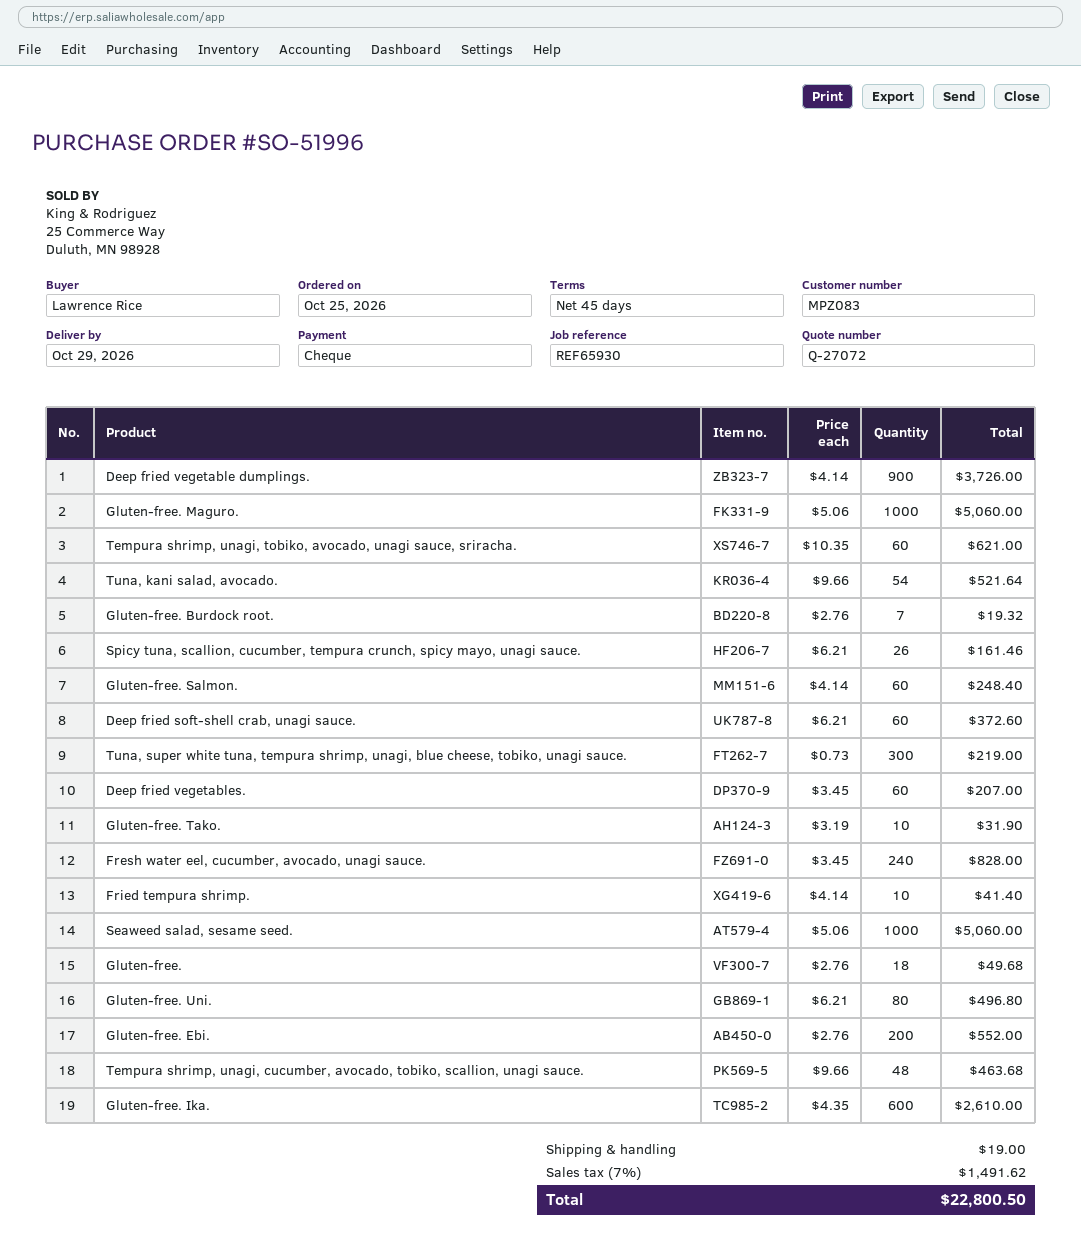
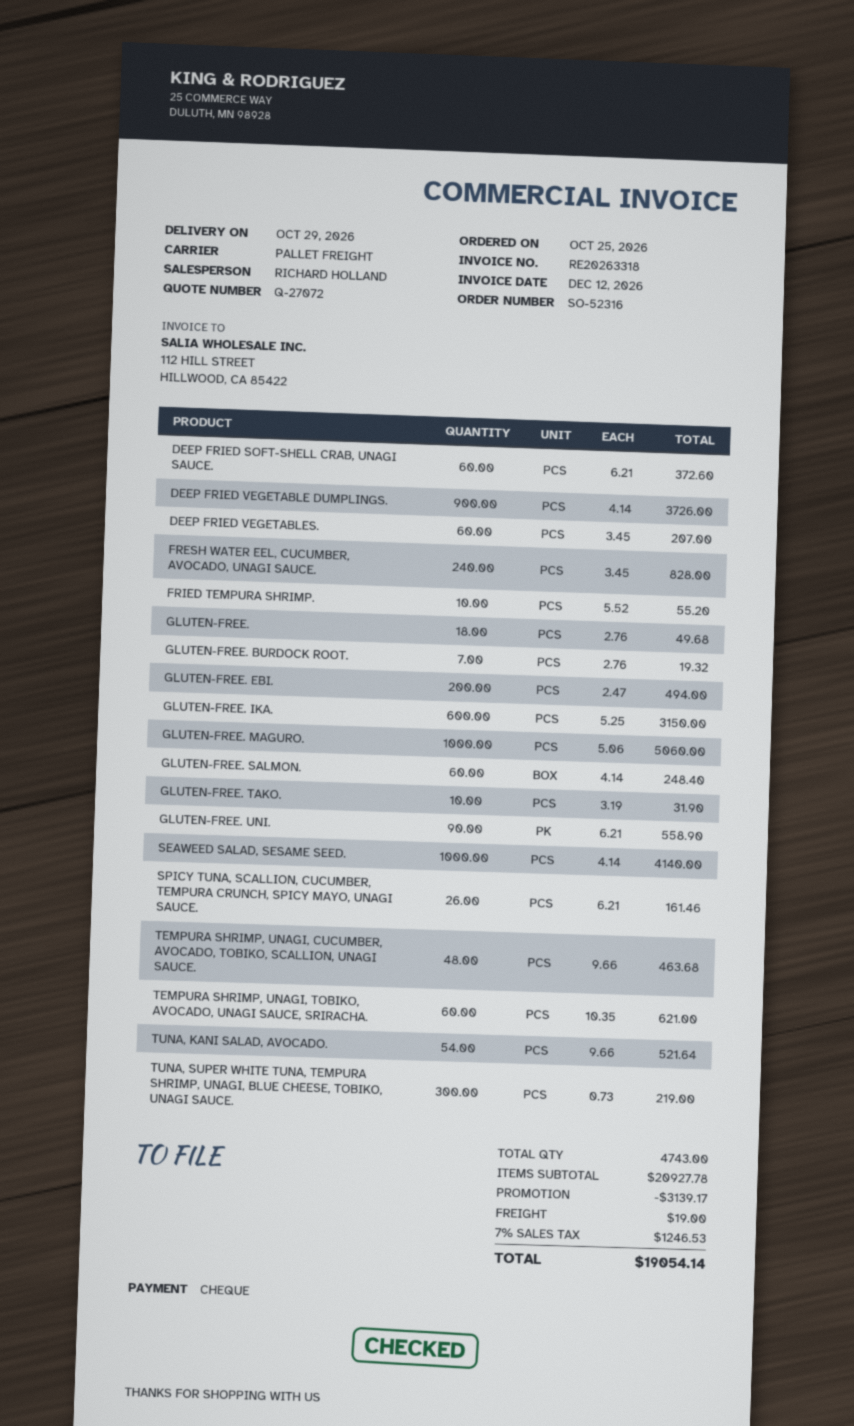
order number: SO-51996 -> SO-52316
Fried tempura shrimp.: 10 x 4.14 = 41.40 -> 10 x 5.52 = 55.20
Seaweed salad, sesame seed.: 1000 x 5.06 = 5060.00 -> 1000 x 4.14 = 4140.00
Gluten-free. Uni.: 80 x 6.21 = 496.80 -> 90 x 6.21 = 558.90
Gluten-free. Ebi.: 200 x 2.76 = 552.00 -> 200 x 2.47 = 494.00
Gluten-free. Ika.: 600 x 4.35 = 2610.00 -> 600 x 5.25 = 3150.00
discount: none -> 3139.17
tax: 7% = 1491.62 -> 7% = 1246.53
total: 22800.50 -> 19054.14

